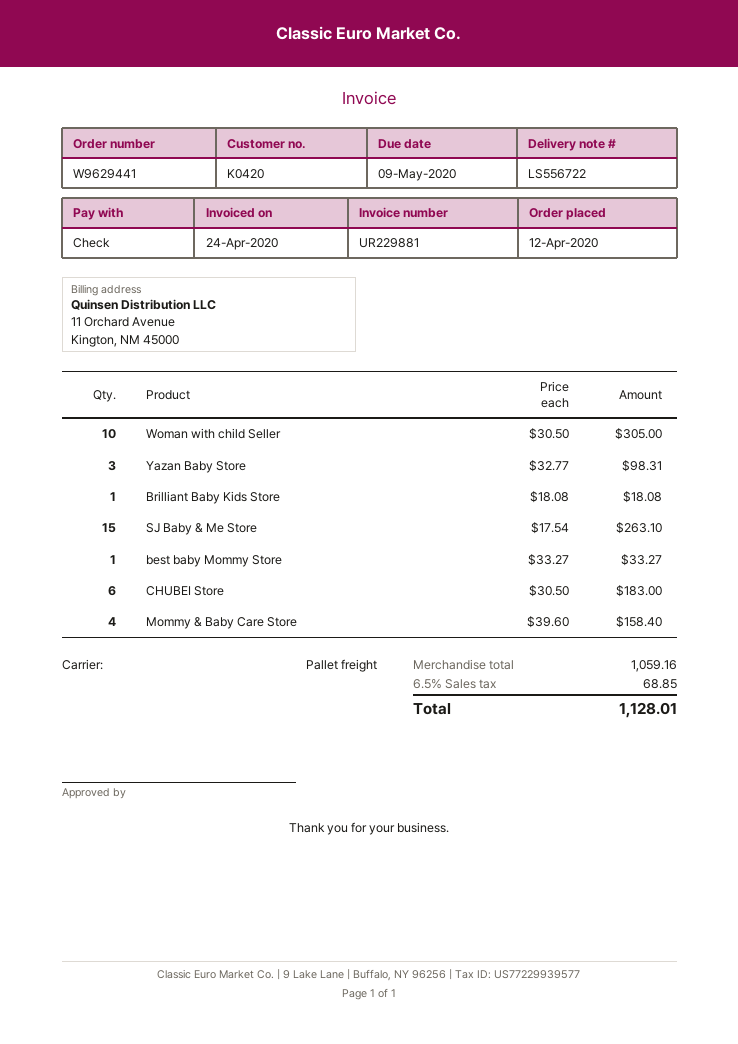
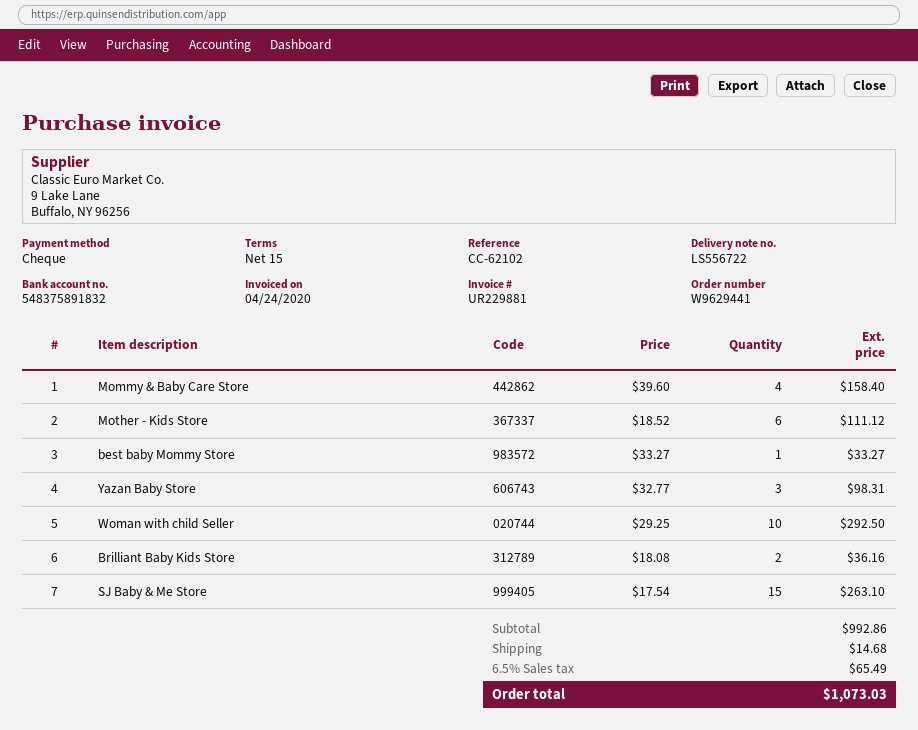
Woman with child Seller: 10 x 30.50 = 305.00 -> 10 x 29.25 = 292.50
Brilliant Baby Kids Store: 1 x 18.08 = 18.08 -> 2 x 18.08 = 36.16
CHUBEI Store: 6 x 30.50 = 183.00 -> none
Mother - Kids Store: none -> 6 x 18.52 = 111.12
subtotal: 1059.16 -> 992.86
shipping: none -> 14.68
tax: 6.5% = 68.85 -> 6.5% = 65.49
total: 1128.01 -> 1073.03

